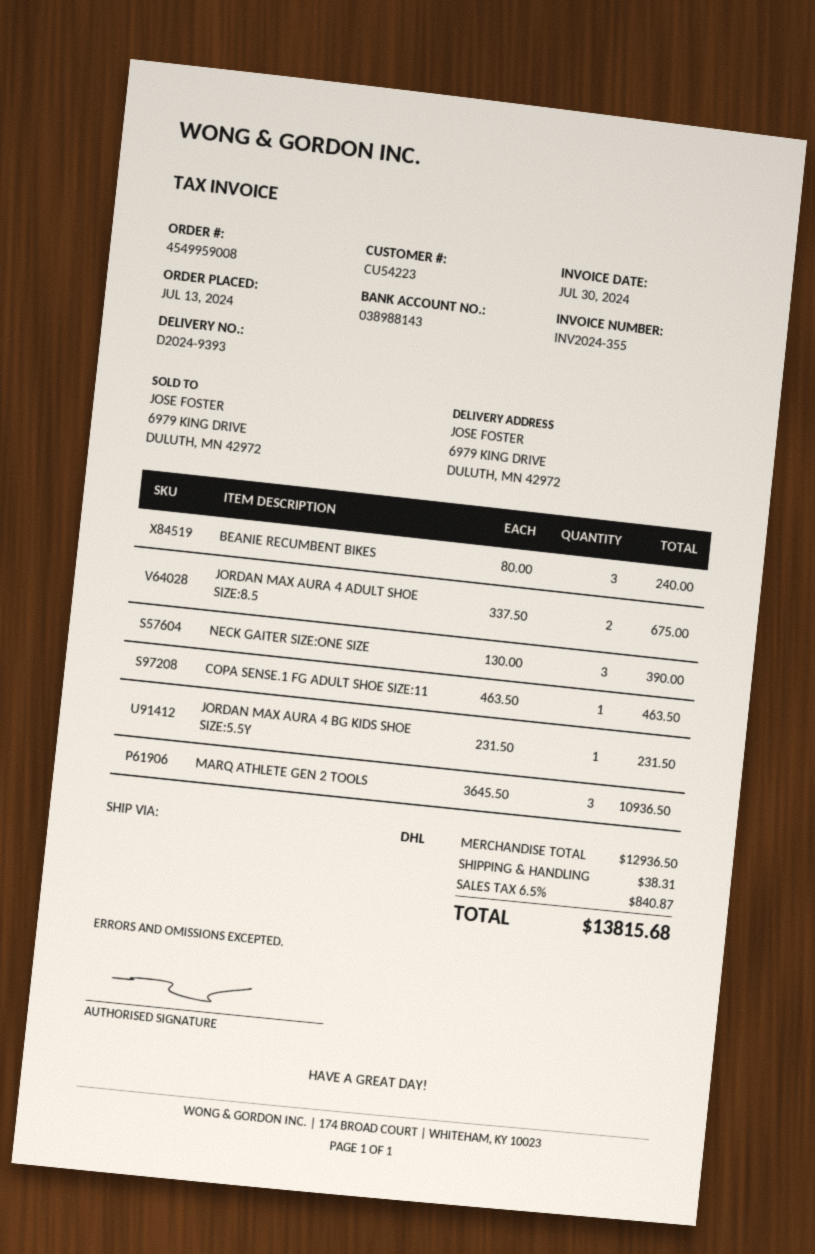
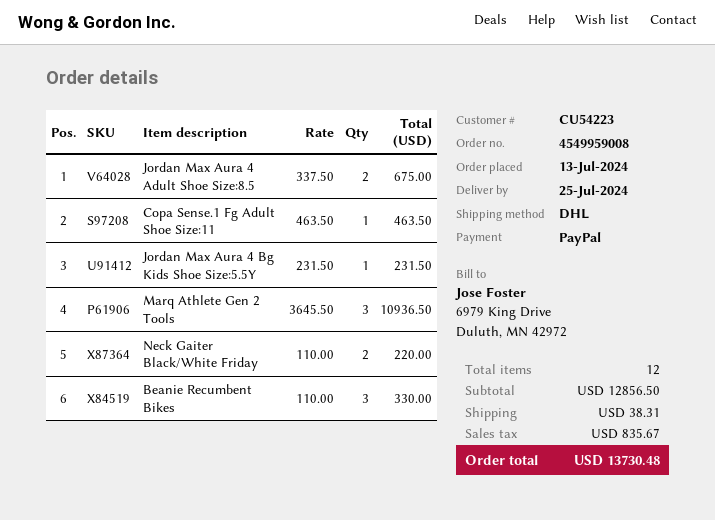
BEANIE RECUMBENT BIKES: 3 x 80.00 = 240.00 -> 3 x 110.00 = 330.00
NECK GAITER SIZE:ONE SIZE: 3 x 130.00 = 390.00 -> none
Neck Gaiter Black/White Friday: none -> 2 x 110.00 = 220.00
subtotal: 12936.50 -> 12856.50
tax: 840.87 -> 835.67
total: 13815.68 -> 13730.48

